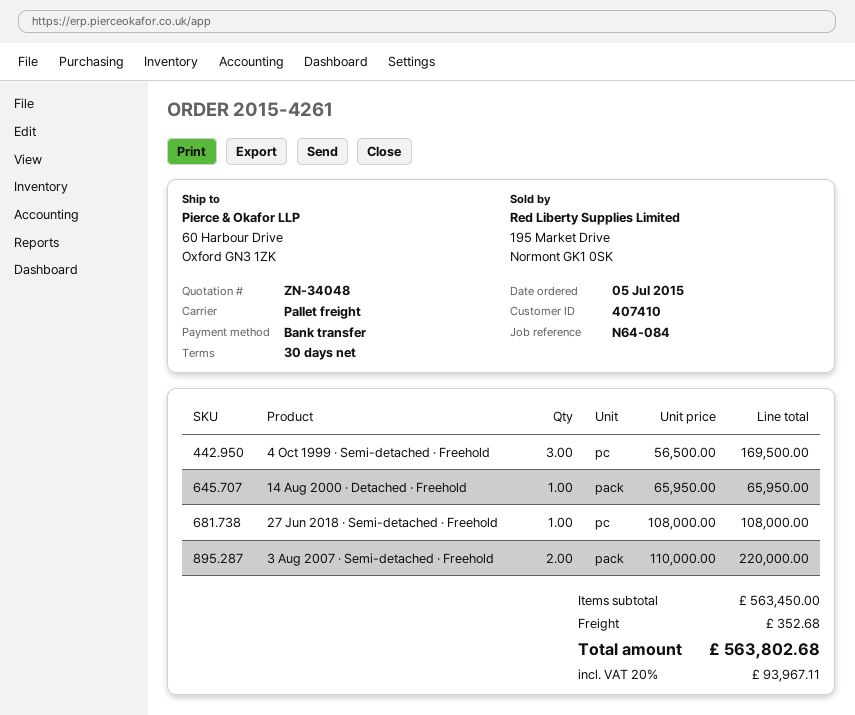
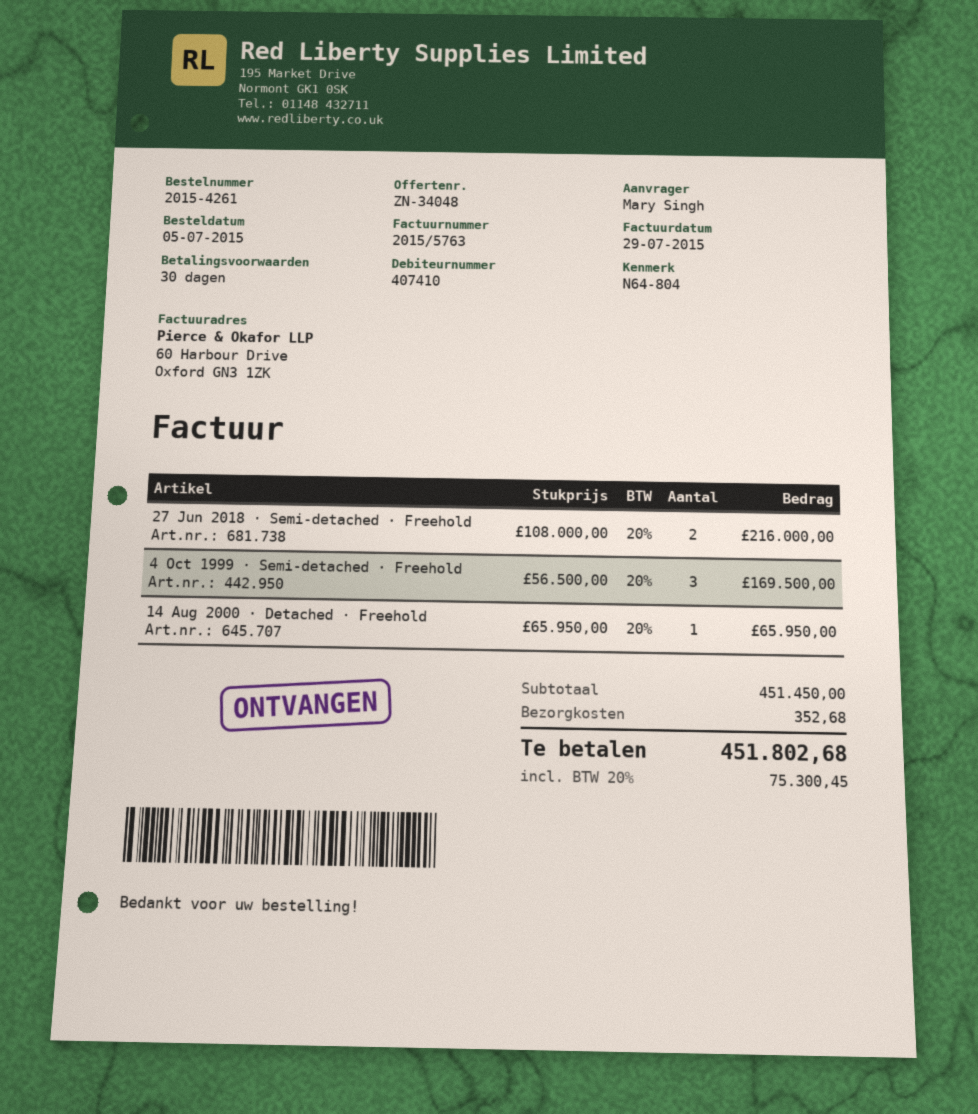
reference: N64-084 -> N64-804
27 Jun 2018 · Semi-detached · Freehold: 1 x 108000.00 = 108000.00 -> 2 x 108000.00 = 216000.00
3 Aug 2007 · Semi-detached · Freehold: 2 x 110000.00 = 220000.00 -> none
subtotal: 563450.00 -> 451450.00
tax: 20% = 93967.11 -> 20% = 75300.45
total: 563802.68 -> 451802.68

